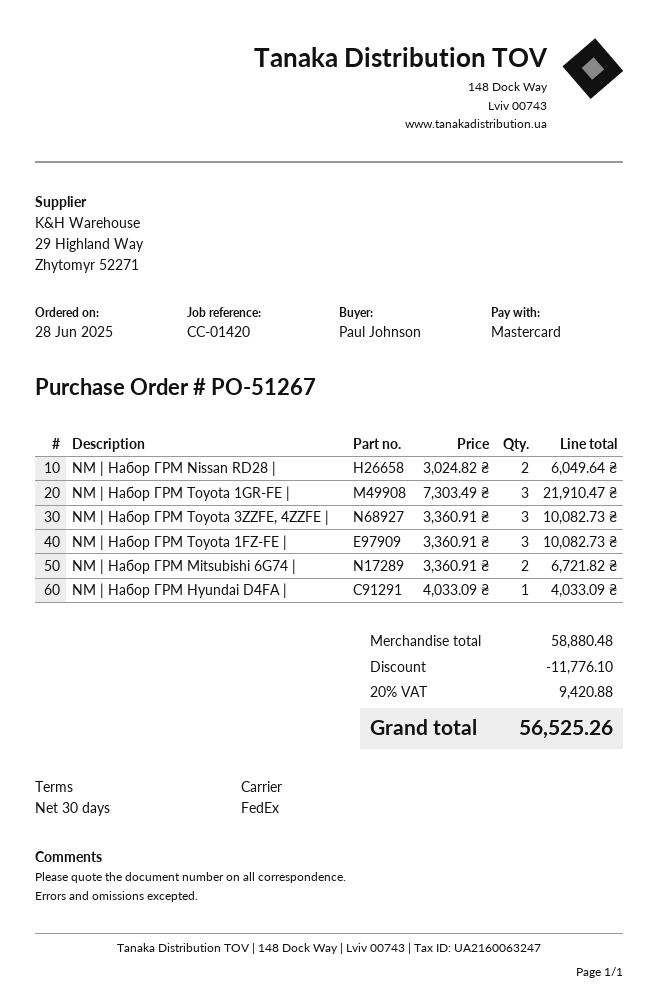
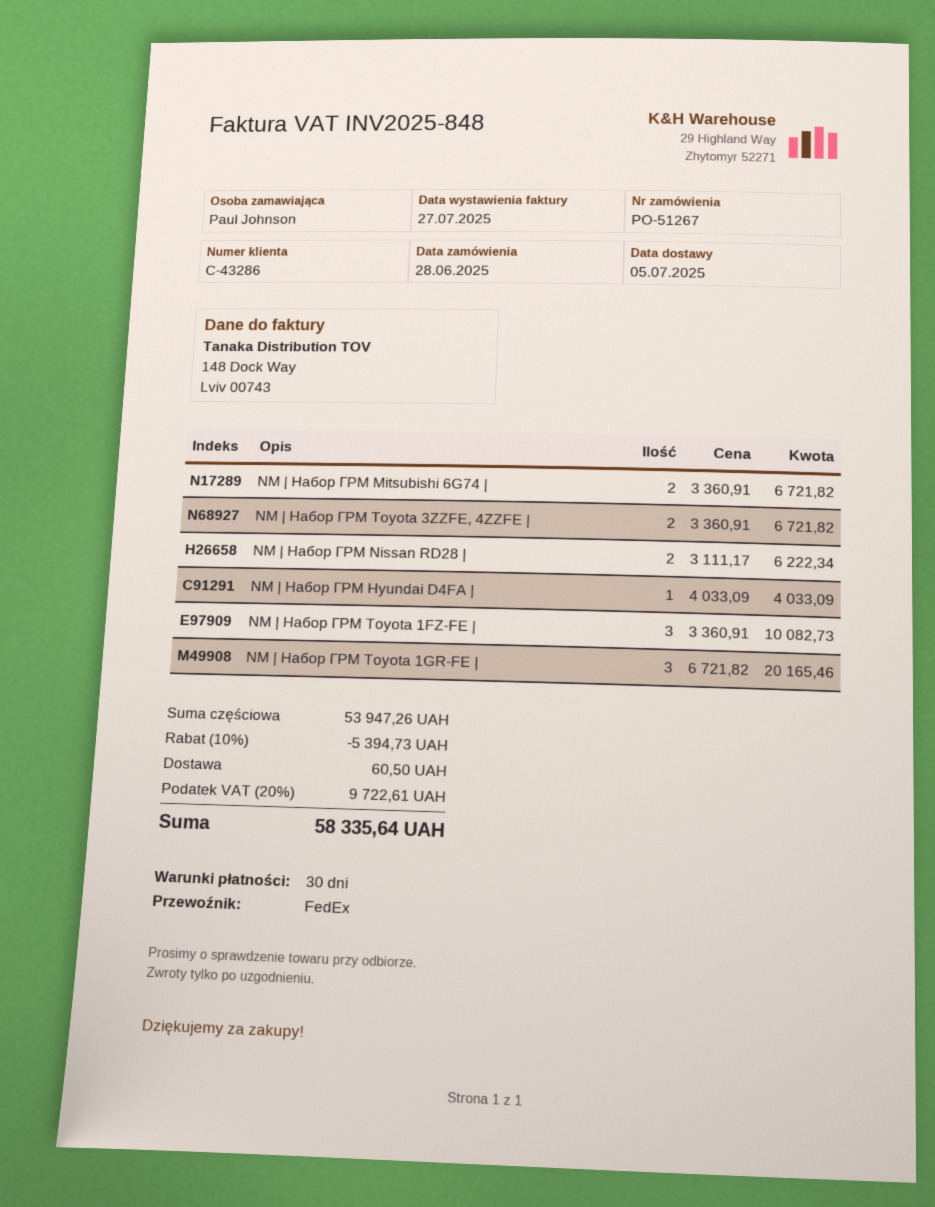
NM | Набор ГРМ Nissan RD28 |: 2 x 3024.82 = 6049.64 -> 2 x 3111.17 = 6222.34
NM | Набор ГРМ Toyota 1GR-FE |: 3 x 7303.49 = 21910.47 -> 3 x 6721.82 = 20165.46
NM | Набор ГРМ Toyota 3ZZFE, 4ZZFE |: 3 x 3360.91 = 10082.73 -> 2 x 3360.91 = 6721.82
subtotal: 58880.48 -> 53947.26
discount: 11776.10 -> 5394.73
shipping: none -> 60.50
tax: 20% = 9420.88 -> 20% = 9722.61
total: 56525.26 -> 58335.64

